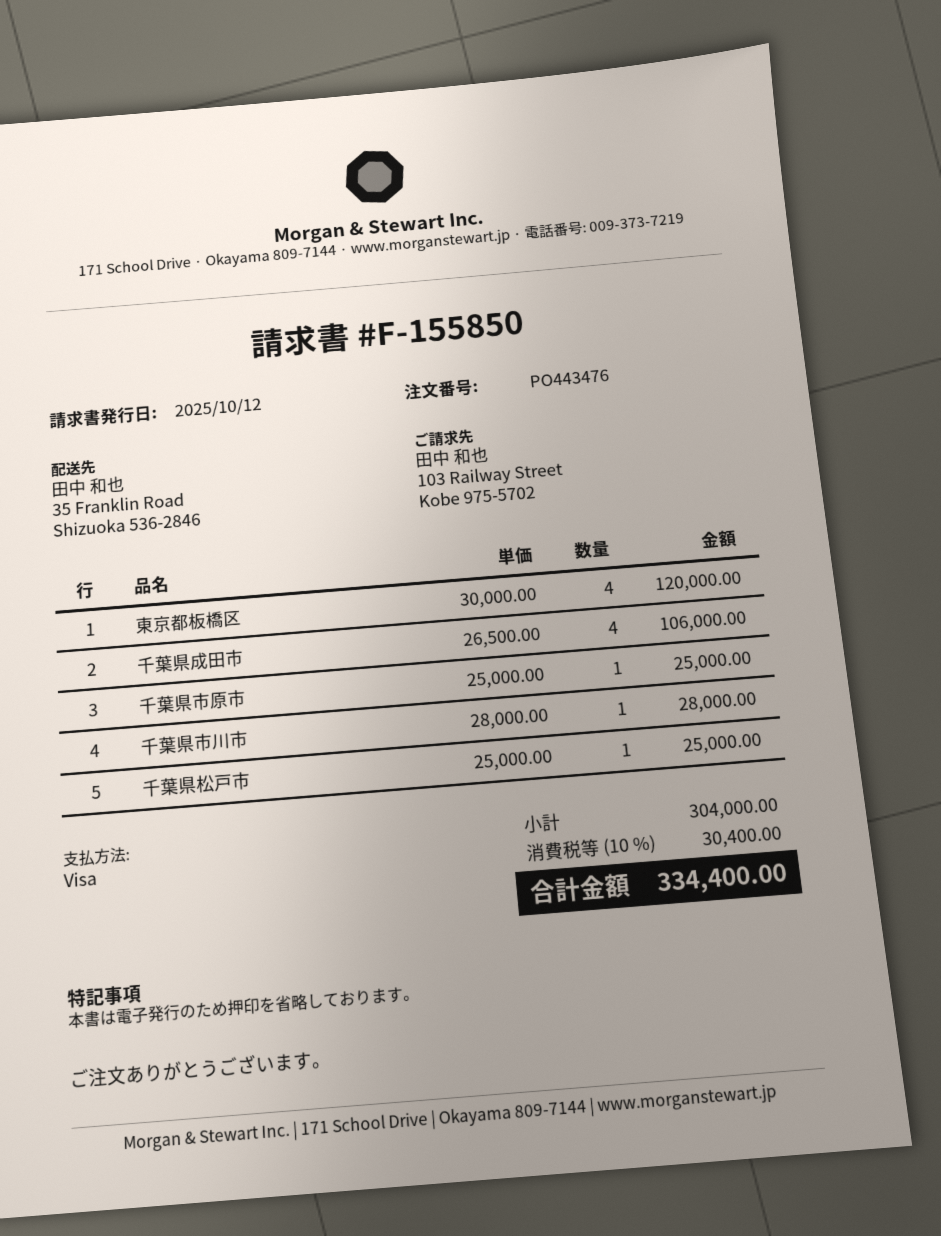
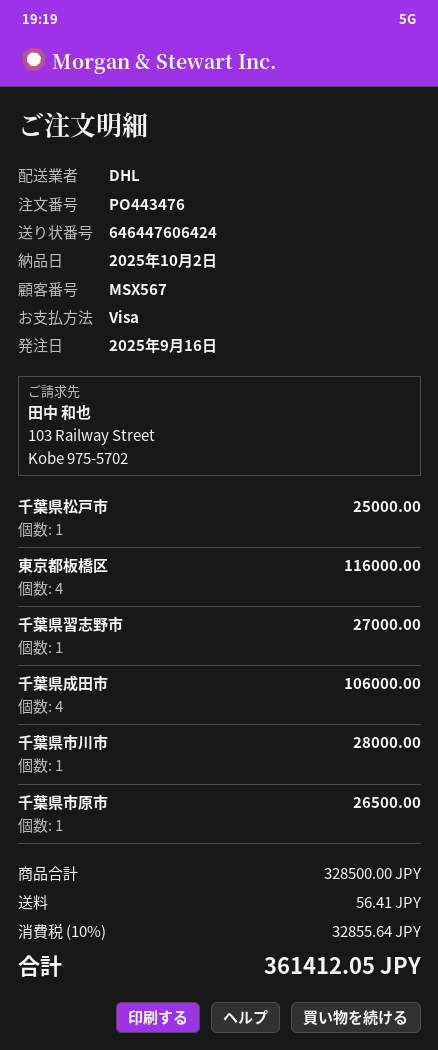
東京都板橋区: 4 for 120000.00 -> 4 for 116000.00
千葉県市原市: 1 for 25000.00 -> 1 for 26500.00
千葉県習志野市: none -> 1 for 27000.00
subtotal: 304000.00 -> 328500.00
shipping: none -> 56.41
tax: 10% = 30400.00 -> 10% = 32855.64
total: 334400.00 -> 361412.05

